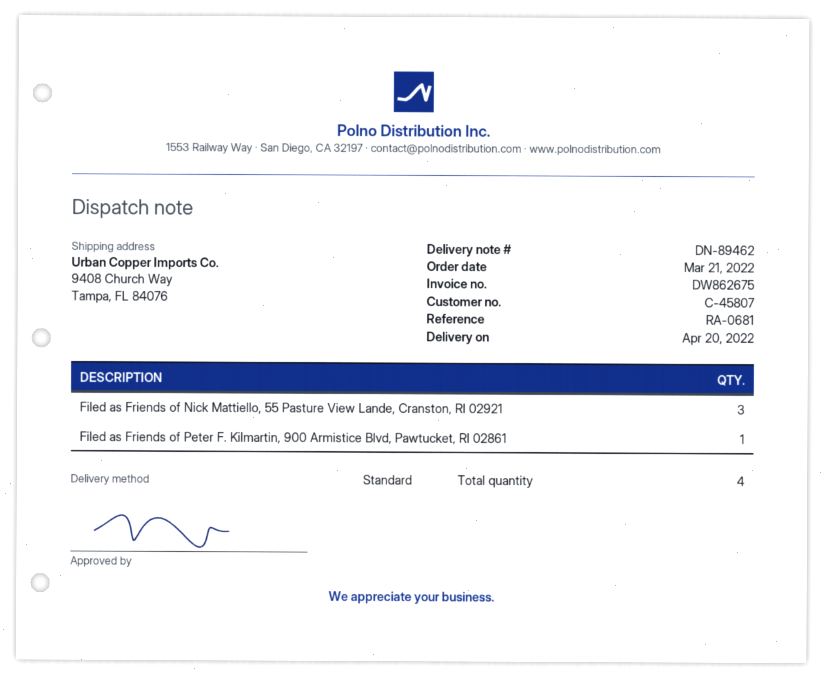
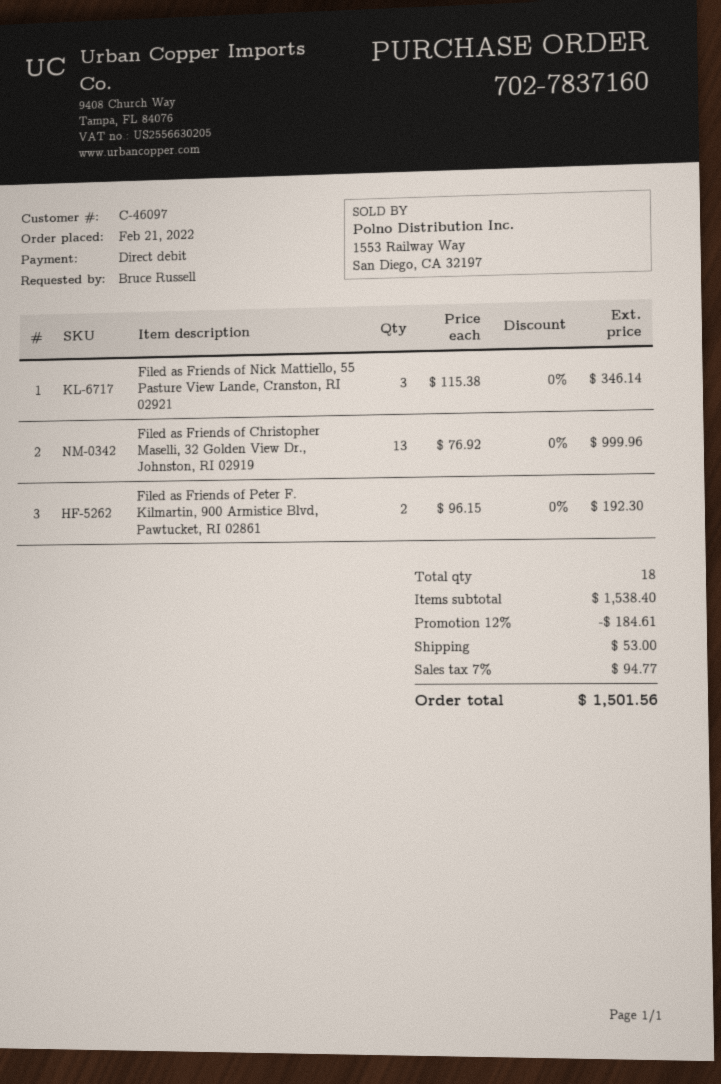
order date: 2022-03-21 -> 2022-02-21
customer number: C-45807 -> C-46097
Filed as Friends of Peter F. Kilmartin, 900 Armistice Blvd, Pawtucket, RI 02861: 1 -> 2
Filed as Friends of Christopher Maselli, 32 Golden View Dr., Johnston, RI 02919: none -> 13
total quantity: 4 -> 18

